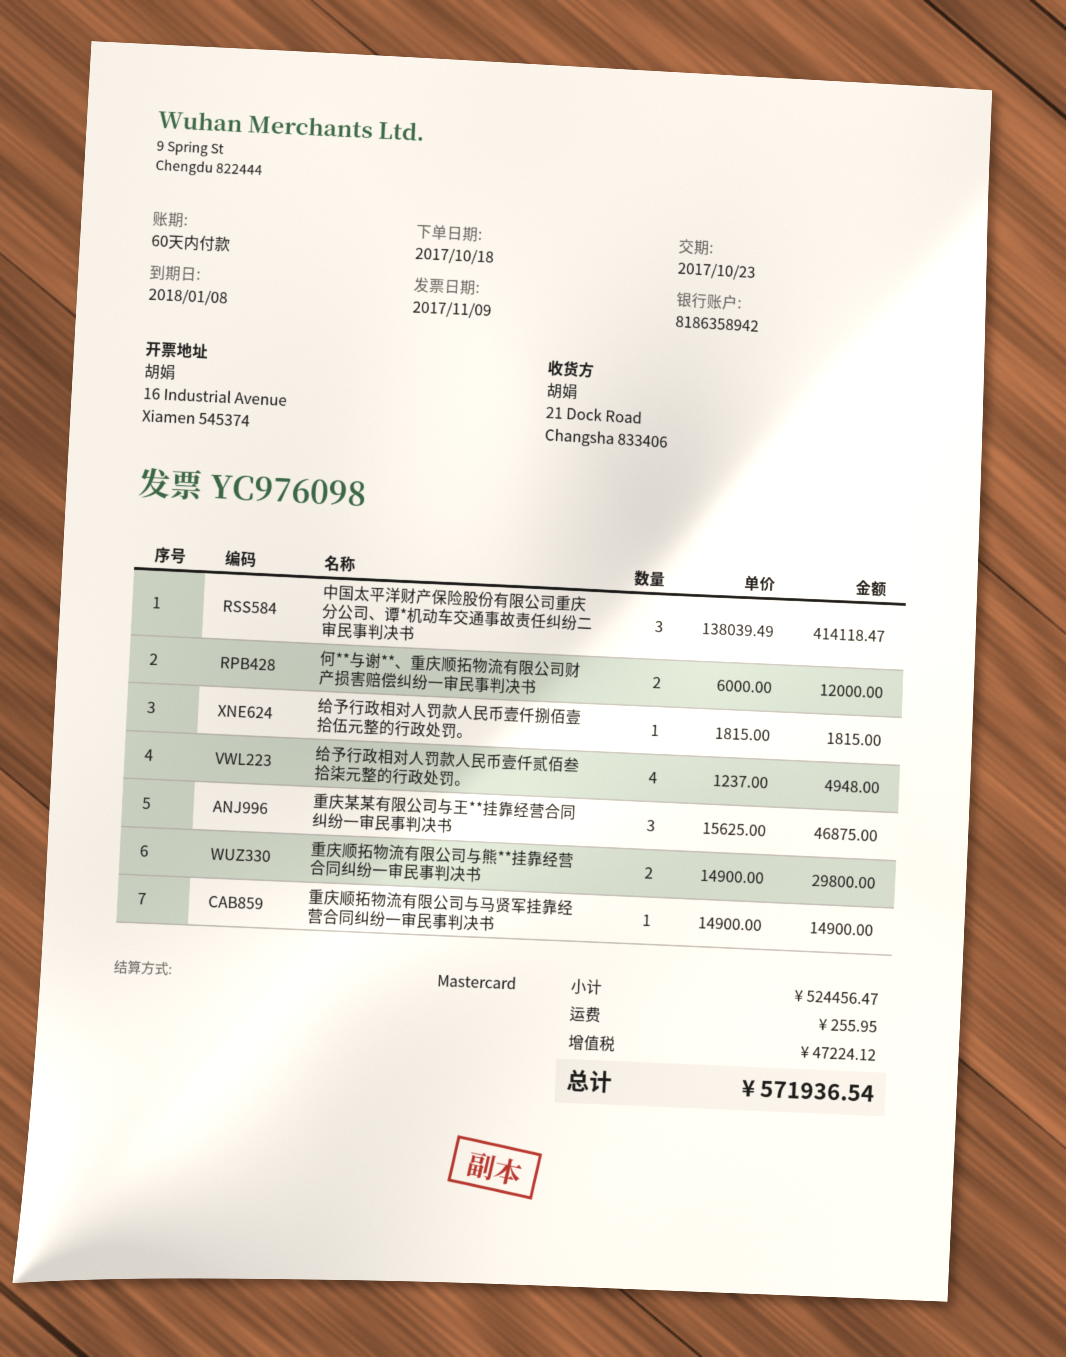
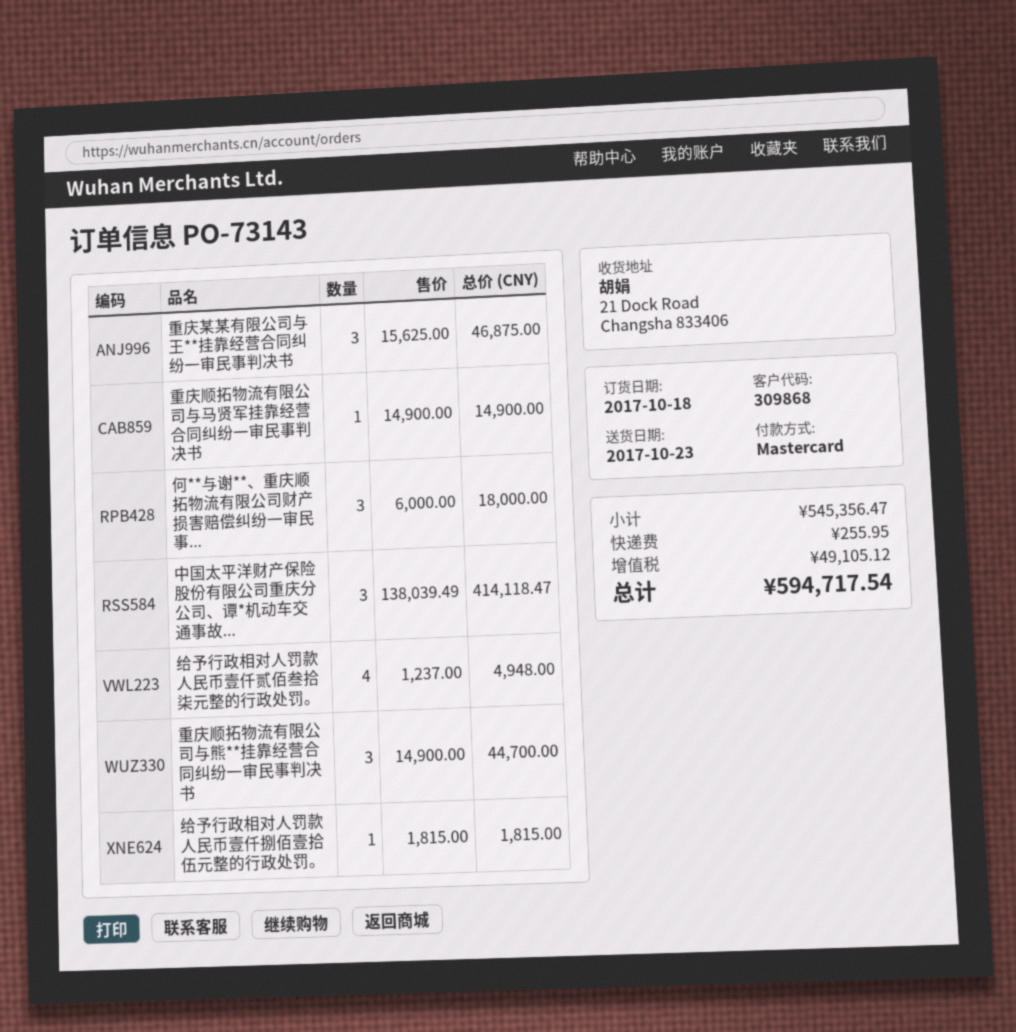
何**与谢**、重庆顺拓物流有限公司财产损害赔偿纠纷一审民事判决书: 2 x 6000.00 = 12000.00 -> 3 x 6000.00 = 18000.00
重庆顺拓物流有限公司与熊**挂靠经营合同纠纷一审民事判决书: 2 x 14900.00 = 29800.00 -> 3 x 14900.00 = 44700.00
subtotal: 524456.47 -> 545356.47
tax: 47224.12 -> 49105.12
total: 571936.54 -> 594717.54

